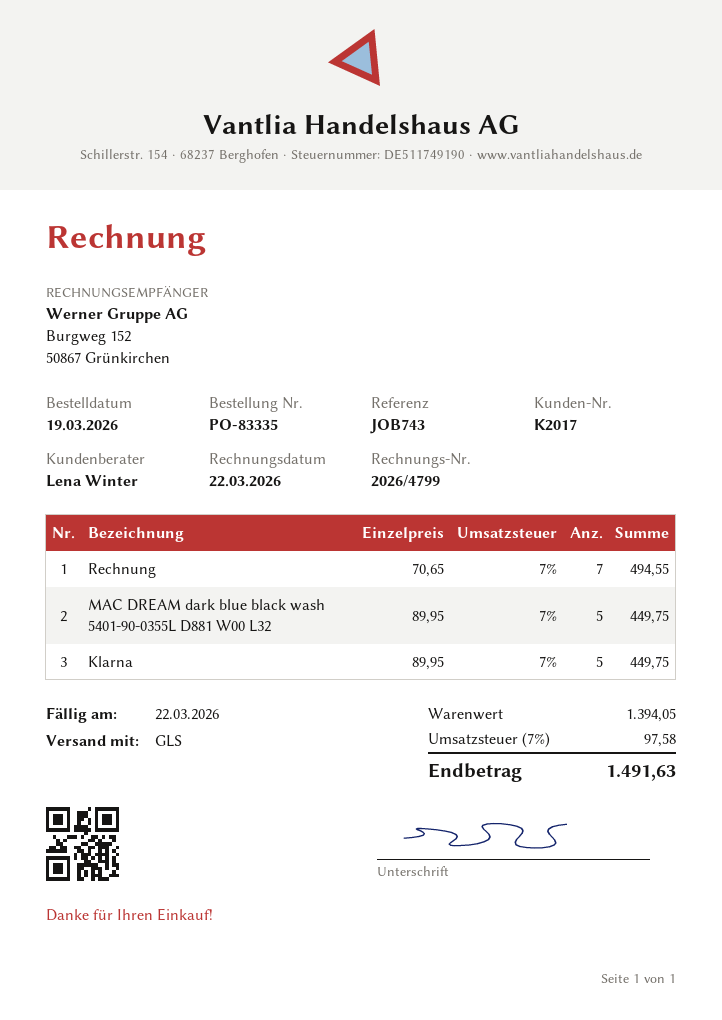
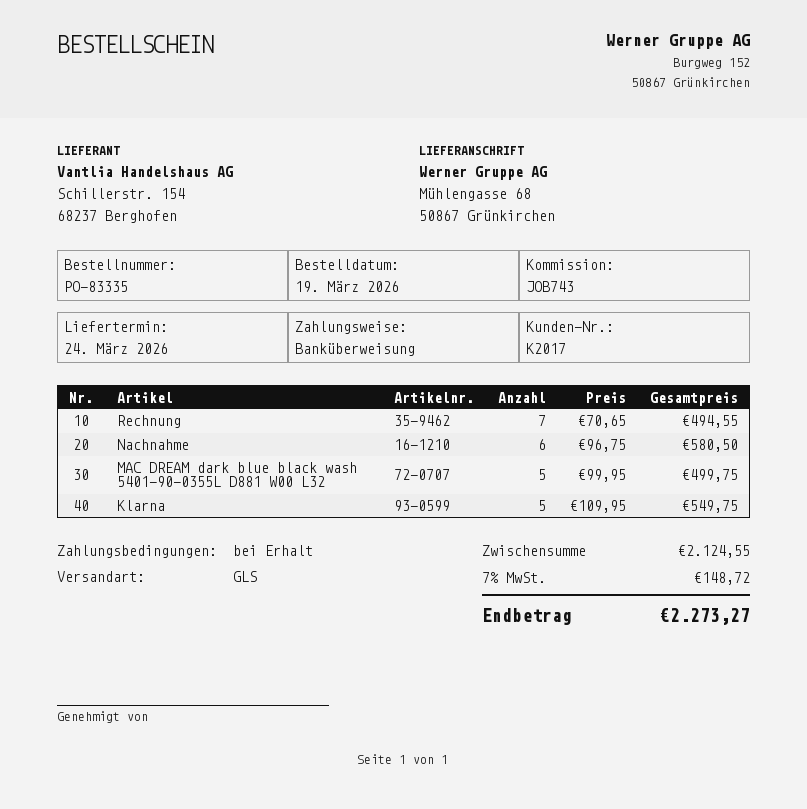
MAC DREAM dark blue black wash 5401-90-0355L D881 W00 L32: 5 x 89.95 = 449.75 -> 5 x 99.95 = 499.75
Klarna: 5 x 89.95 = 449.75 -> 5 x 109.95 = 549.75
Nachnahme: none -> 6 x 96.75 = 580.50
subtotal: 1394.05 -> 2124.55
tax: 7% = 97.58 -> 7% = 148.72
total: 1491.63 -> 2273.27

